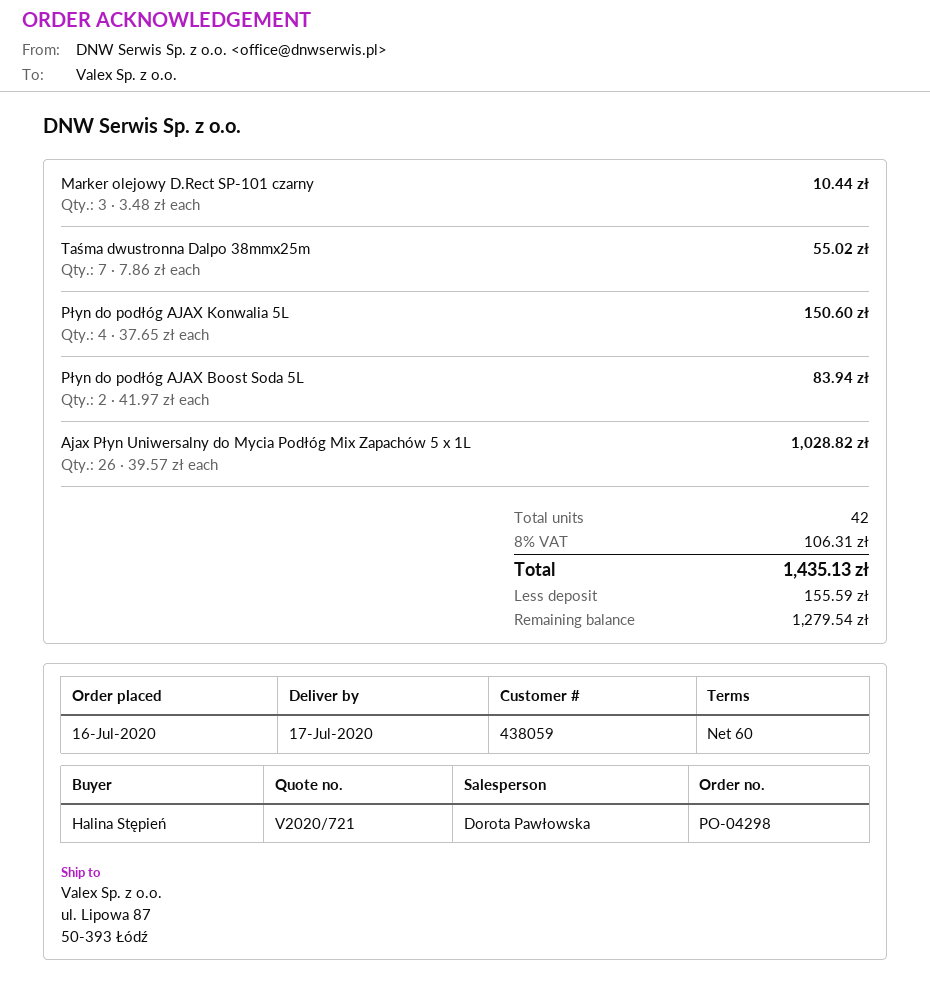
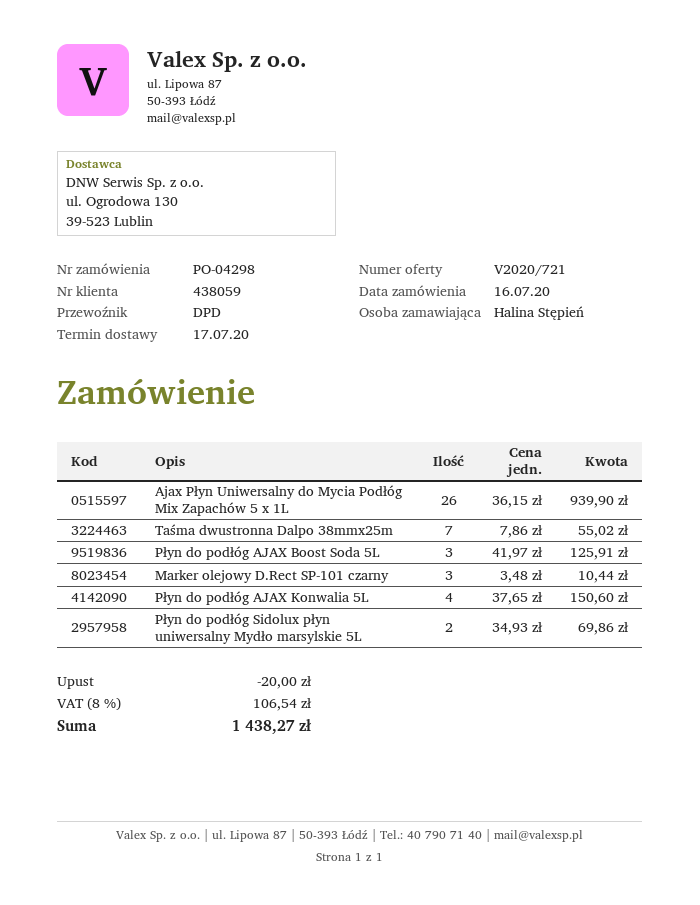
Płyn do podłóg AJAX Boost Soda 5L: 2 x 41.97 = 83.94 -> 3 x 41.97 = 125.91
Ajax Płyn Uniwersalny do Mycia Podłóg Mix Zapachów 5 x 1L: 26 x 39.57 = 1028.82 -> 26 x 36.15 = 939.90
Płyn do podłóg Sidolux płyn uniwersalny Mydło marsylskie 5L: none -> 2 x 34.93 = 69.86
discount: none -> 20.00
tax: 8% = 106.31 -> 8% = 106.54
total: 1435.13 -> 1438.27

